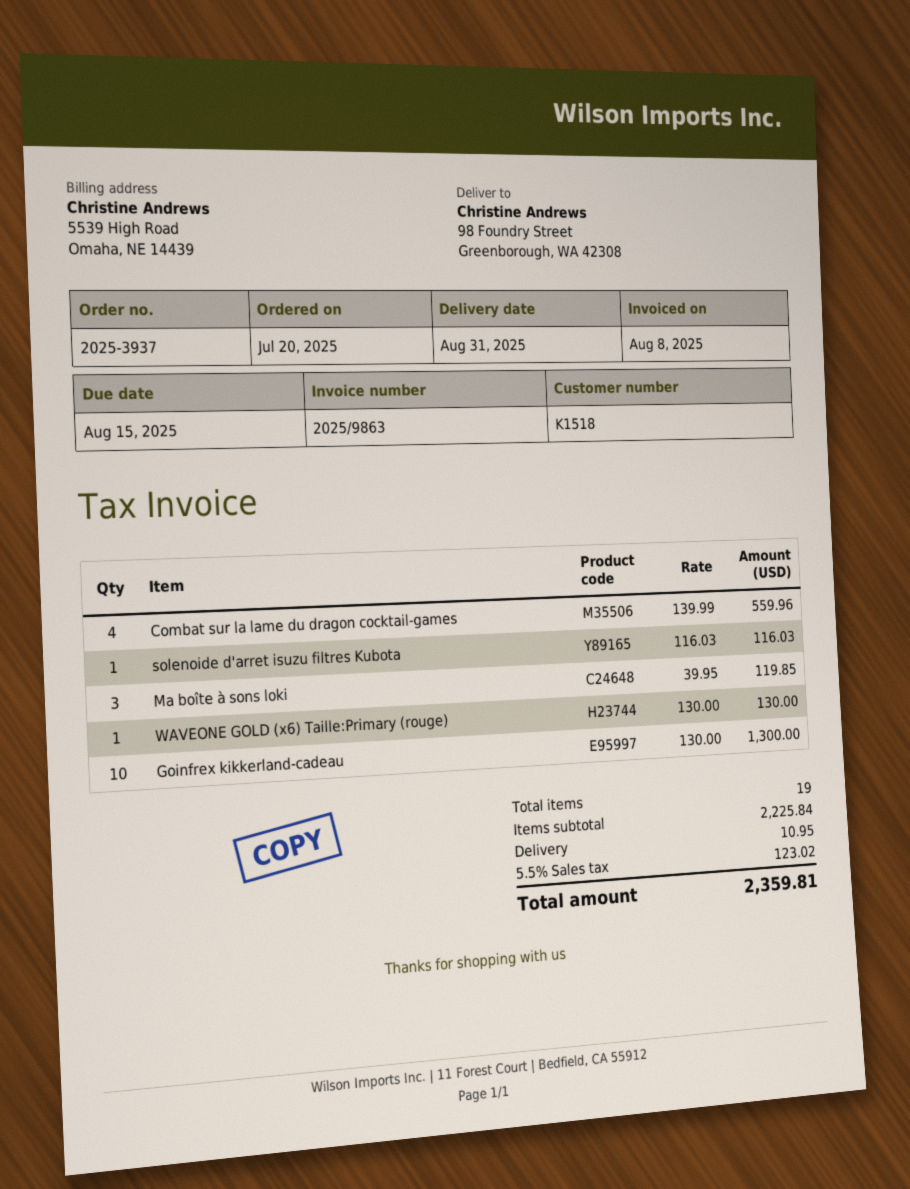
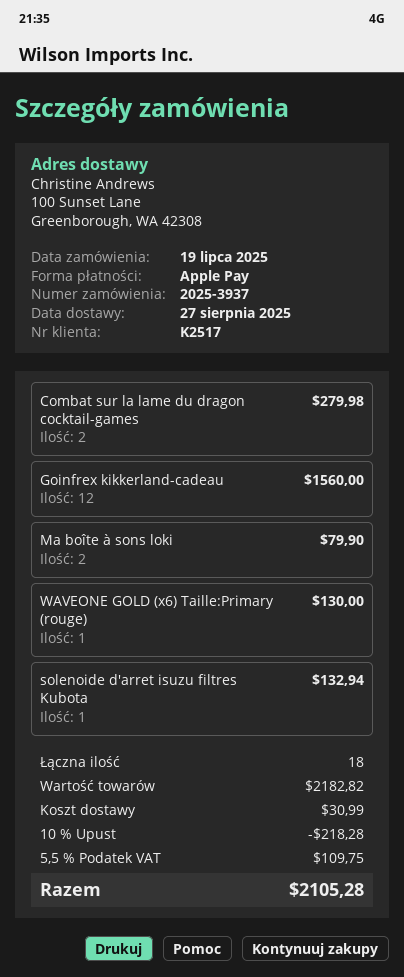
order date: 2025-07-20 -> 2025-07-19
delivery date: 2025-08-31 -> 2025-08-27
customer number: K1518 -> K2517
ship to: 98 Foundry Street, Greenborough, WA 42308 -> 100 Sunset Lane, Greenborough, WA 42308
Combat sur la lame du dragon cocktail-games: 4 for 559.96 -> 2 for 279.98
solenoide d'arret isuzu filtres Kubota: 1 for 116.03 -> 1 for 132.94
Ma boîte à sons loki: 3 for 119.85 -> 2 for 79.90
Goinfrex kikkerland-cadeau: 10 for 1300.00 -> 12 for 1560.00
total quantity: 19 -> 18
subtotal: 2225.84 -> 2182.82
discount: none -> 10% = 218.28
shipping: 10.95 -> 30.99
tax: 5.5% = 123.02 -> 5.5% = 109.75
total: 2359.81 -> 2105.28

